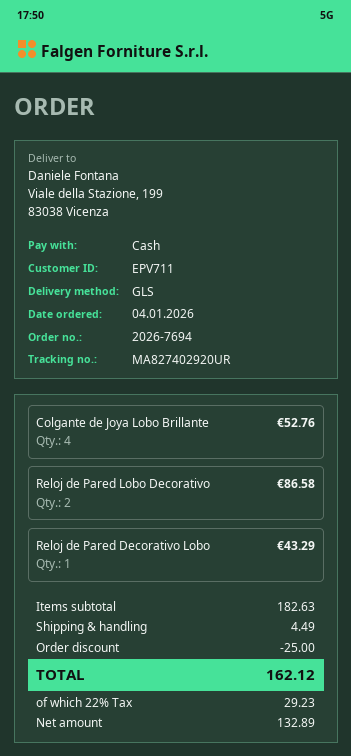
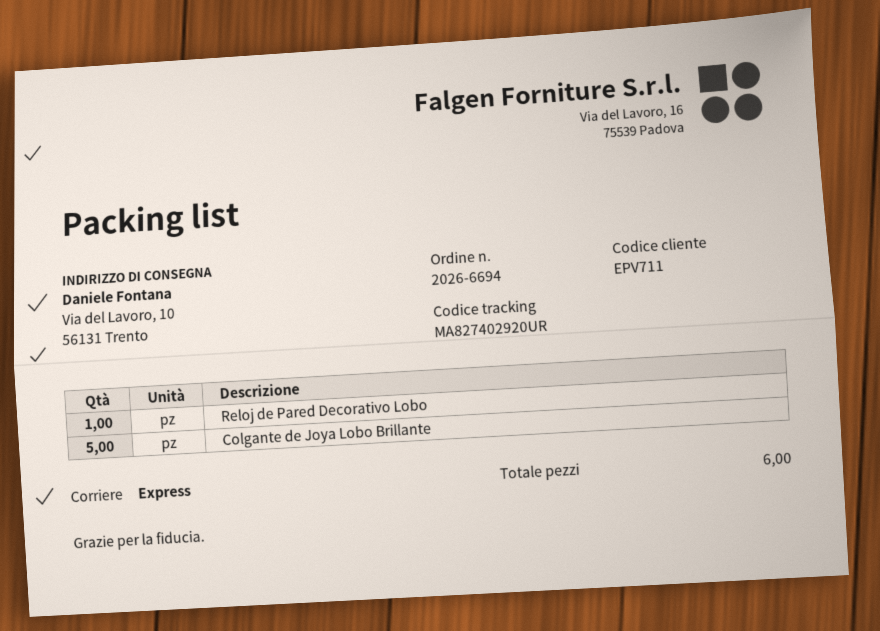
order number: 2026-7694 -> 2026-6694
shipping method: GLS -> express
ship to: Viale della Stazione, 199, 83038 Vicenza -> Via del Lavoro, 10, 56131 Trento
Colgante de Joya Lobo Brillante: 4 -> 5
Reloj de Pared Lobo Decorativo: 2 -> none

